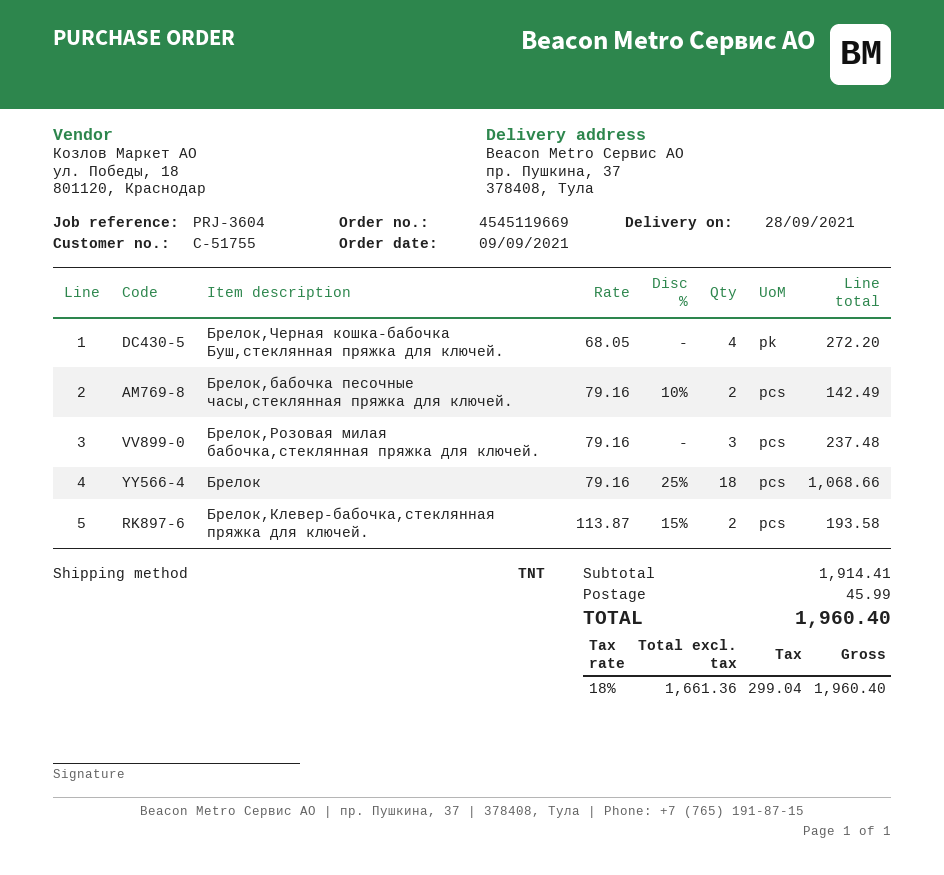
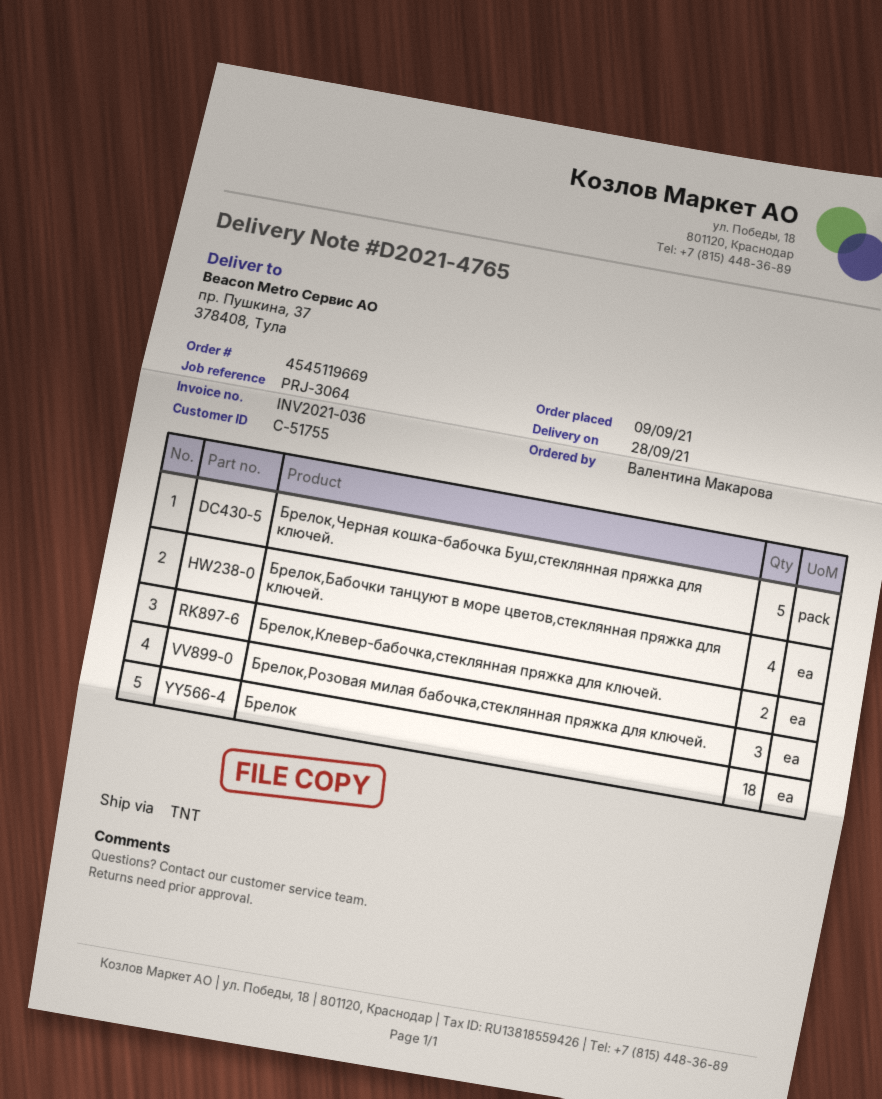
reference: PRJ-3604 -> PRJ-3064
Брелок,Черная кошка-бабочка Буш,стеклянная пряжка для ключей.: 4 -> 5
Брелок,бабочка песочные часы,стеклянная пряжка для ключей.: 2 -> none
Брелок,Бабочки танцуют в море цветов,стеклянная пряжка для ключей.: none -> 4

